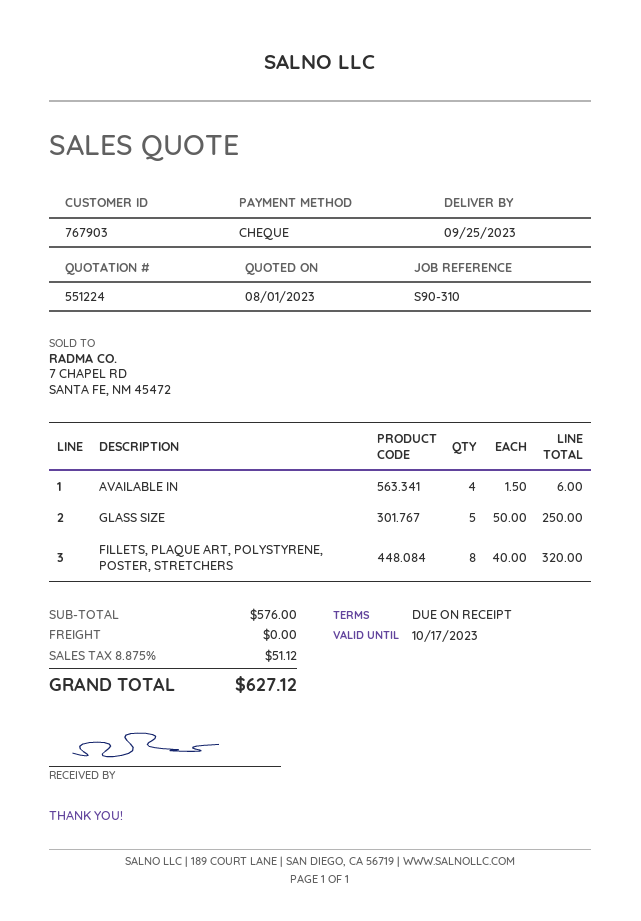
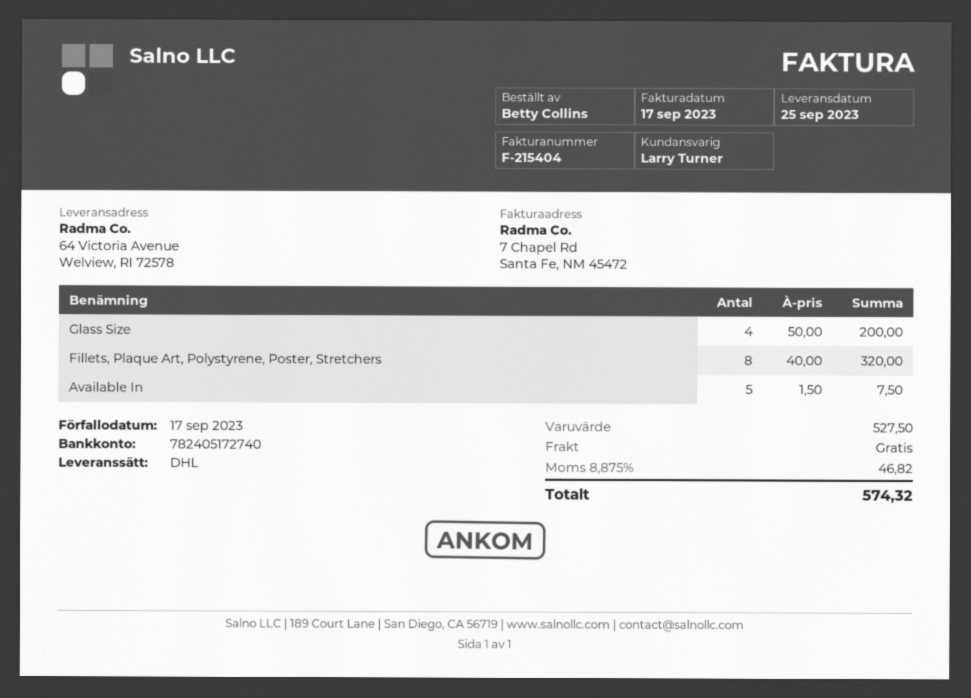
AVAILABLE IN: 4 x 1.50 = 6.00 -> 5 x 1.50 = 7.50
GLASS SIZE: 5 x 50.00 = 250.00 -> 4 x 50.00 = 200.00
subtotal: 576.00 -> 527.50
tax: 8.875% = 51.12 -> 8.875% = 46.82
total: 627.12 -> 574.32

